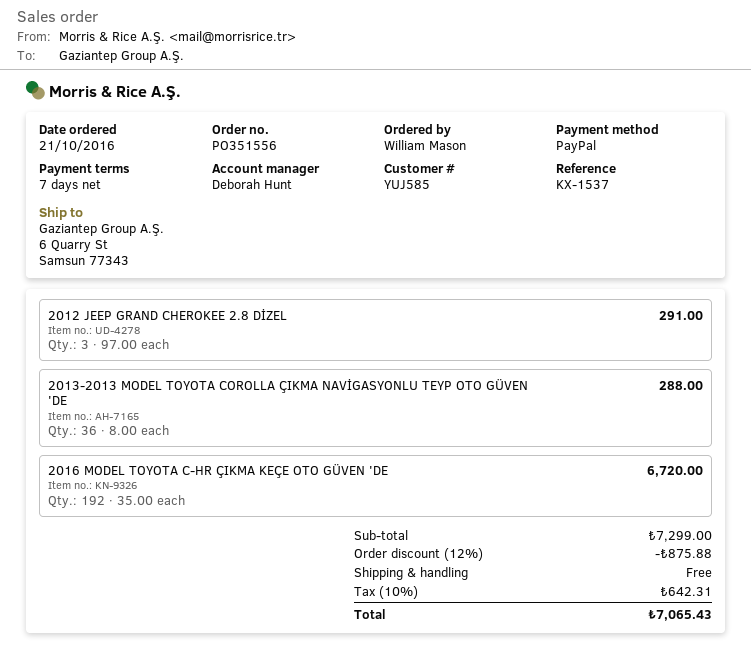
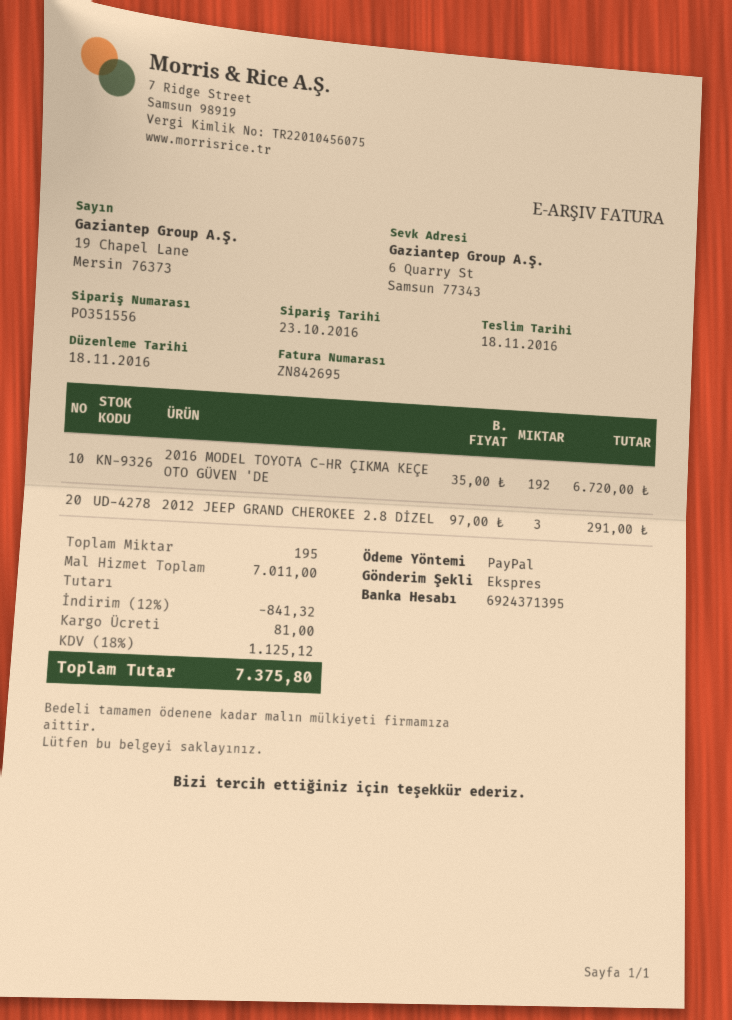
order date: 2016-10-21 -> 2016-10-23
2013-2013 MODEL TOYOTA COROLLA ÇIKMA NAVİGASYONLU TEYP OTO GÜVEN 'DE: 36 x 8.00 = 288.00 -> none
subtotal: 7299.00 -> 7011.00
discount: 12% = 875.88 -> 12% = 841.32
shipping: 0.00 -> 81.00
tax: 10% = 642.31 -> 18% = 1125.12
total: 7065.43 -> 7375.80

